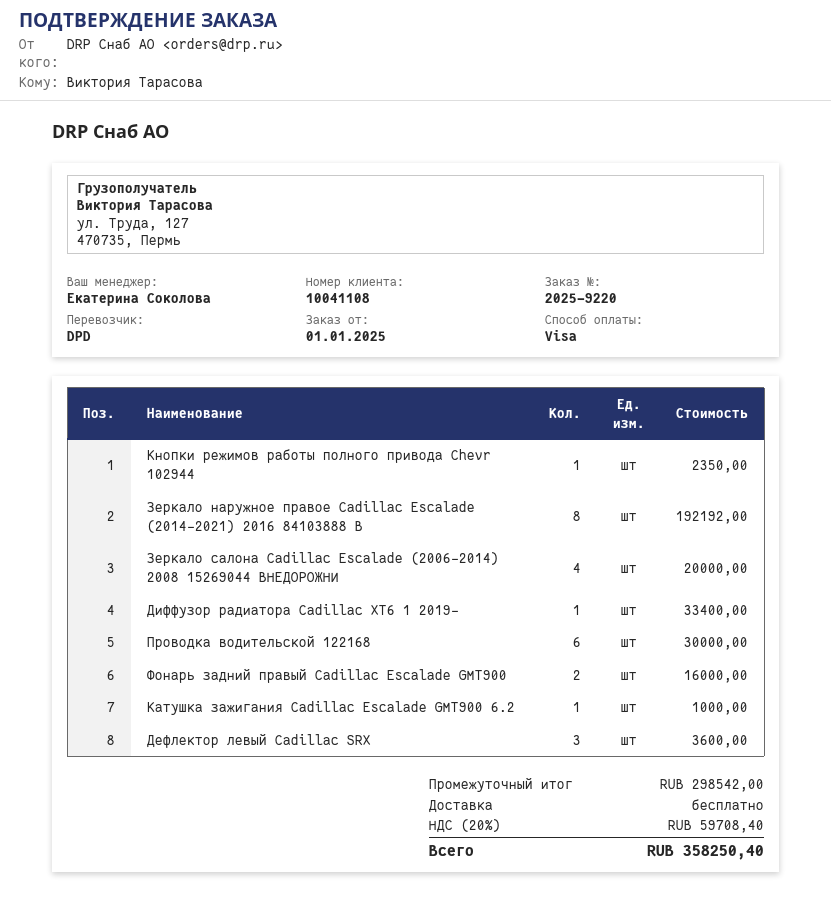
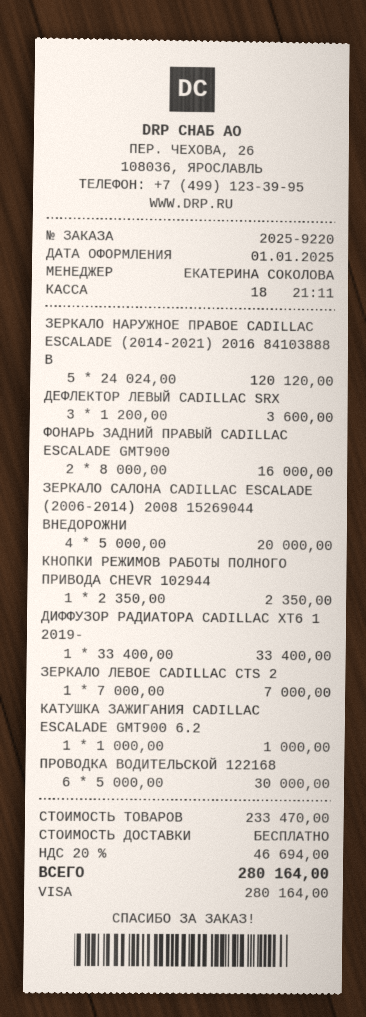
Зеркало наружное правое Cadillac Escalade (2014-2021) 2016 84103888 В: 8 for 192192.00 -> 5 for 120120.00
ЗЕРКАЛО ЛЕВОЕ CADILLAC CTS 2: none -> 1 for 7000.00
subtotal: 298542.00 -> 233470.00
tax: 20% = 59708.40 -> 20% = 46694.00
total: 358250.40 -> 280164.00

